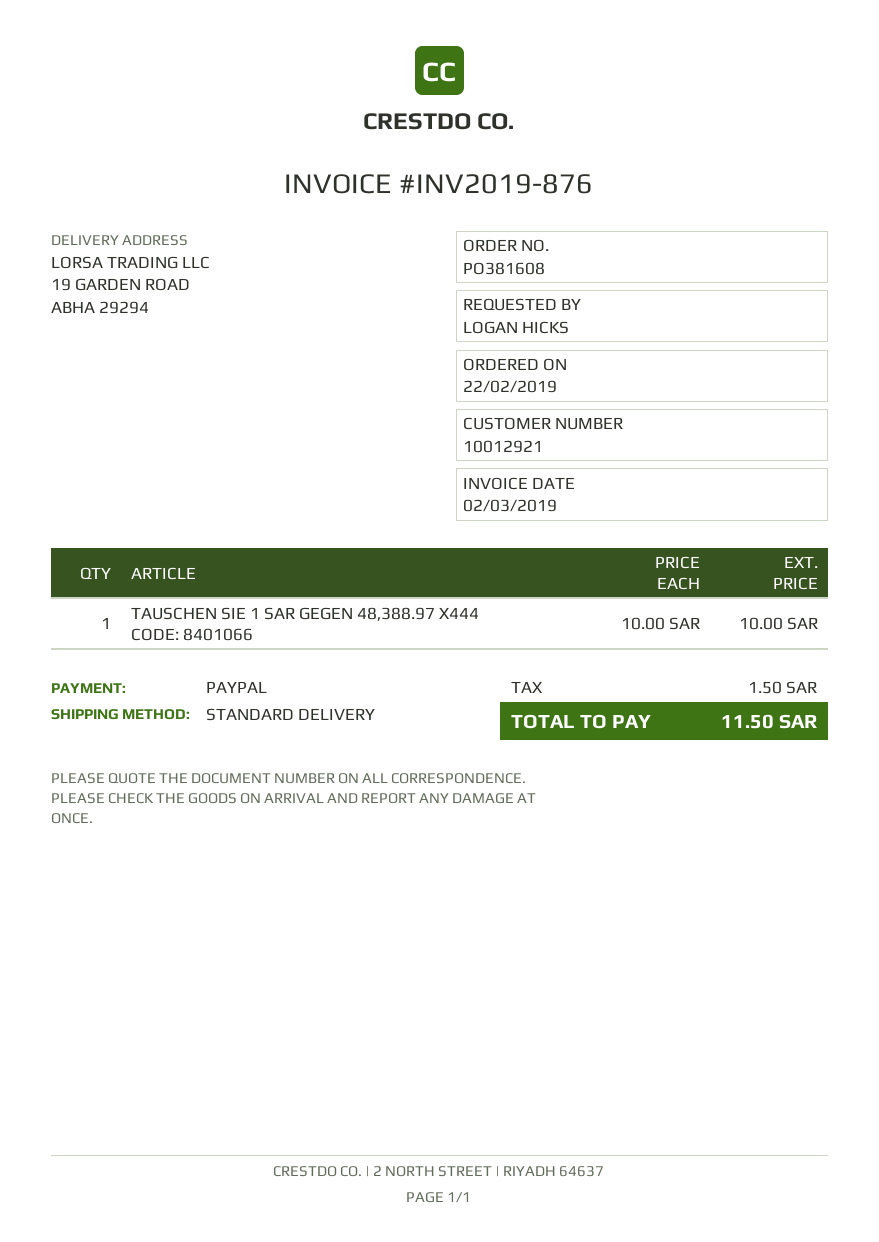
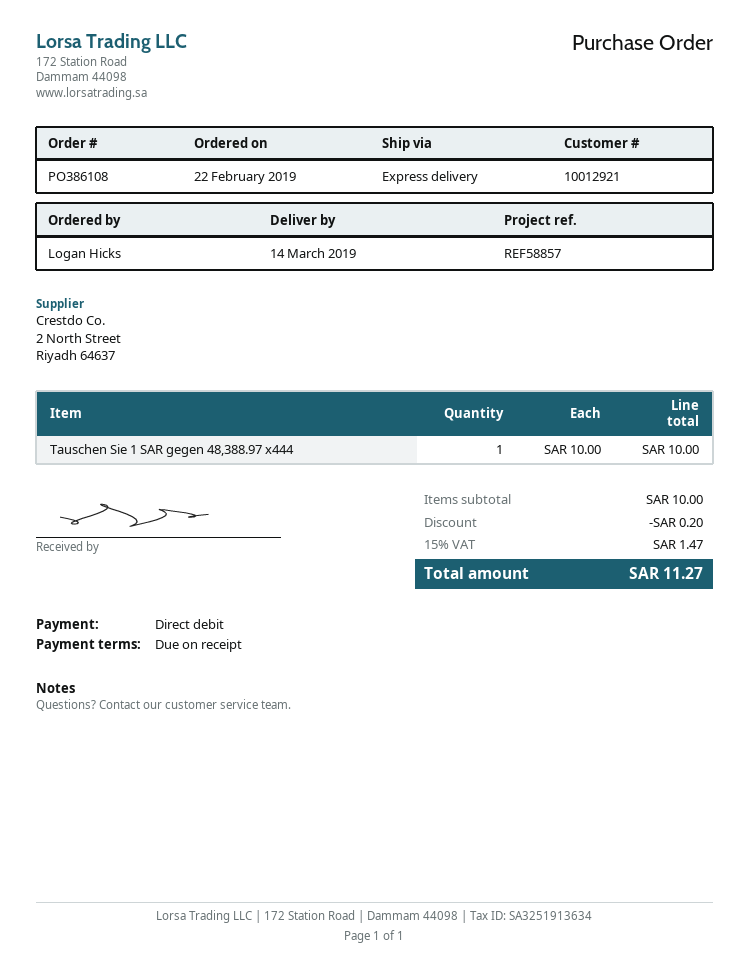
order number: PO381608 -> PO386108
payment method: PayPal -> direct debit
shipping method: standard -> express
discount: none -> 0.20
tax: 1.50 -> 1.47
total: 11.50 -> 11.27

